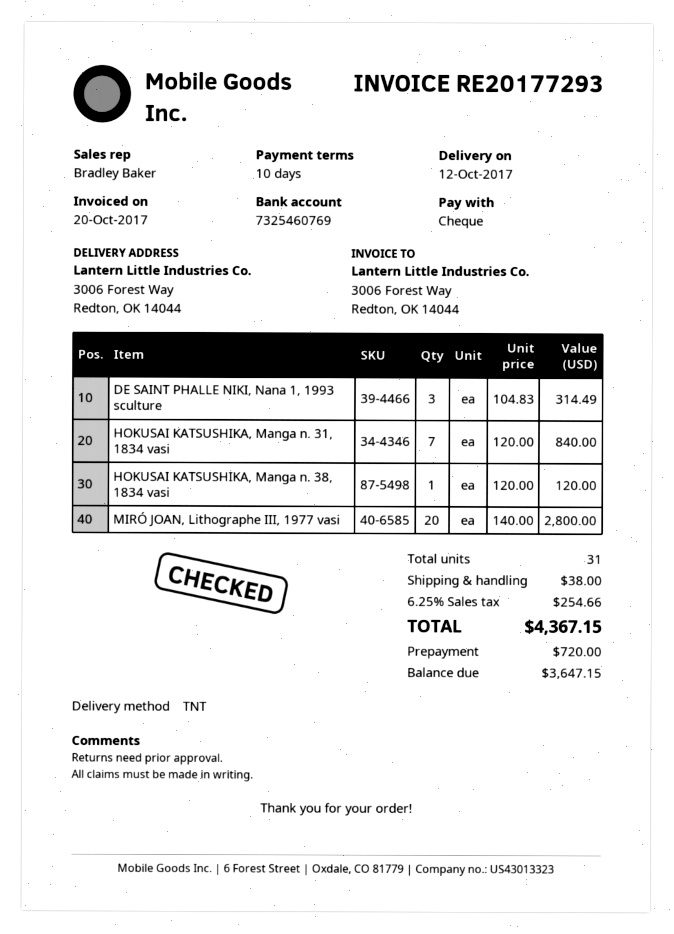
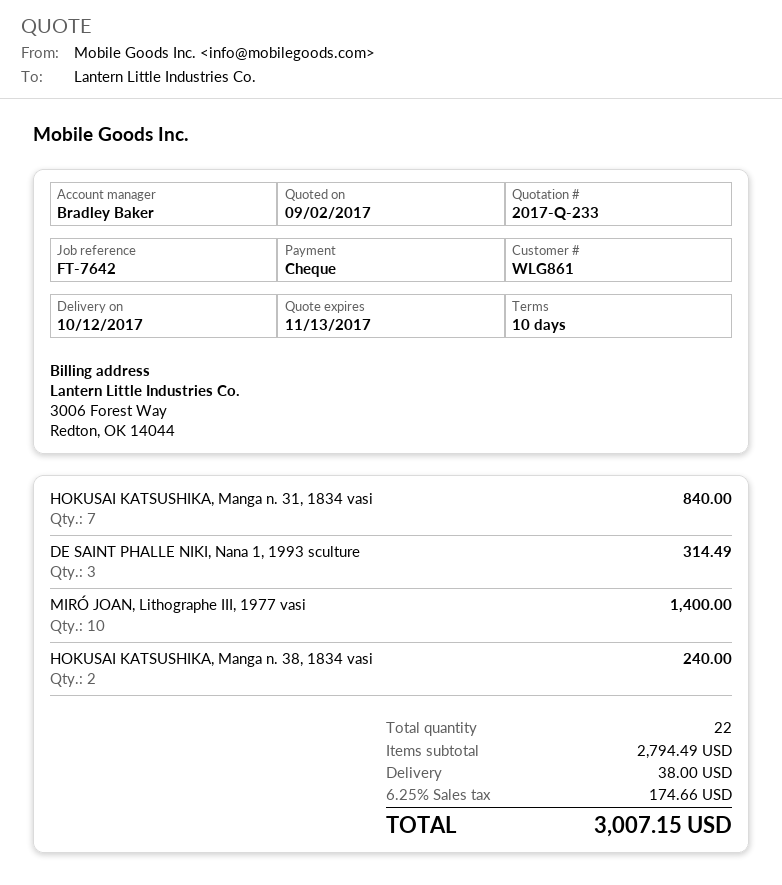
HOKUSAI KATSUSHIKA, Manga n. 38, 1834 vasi: 1 for 120.00 -> 2 for 240.00
MIRÓ JOAN, Lithographe III, 1977 vasi: 20 for 2800.00 -> 10 for 1400.00
total quantity: 31 -> 22
tax: 6.25% = 254.66 -> 6.25% = 174.66
total: 4367.15 -> 3007.15

